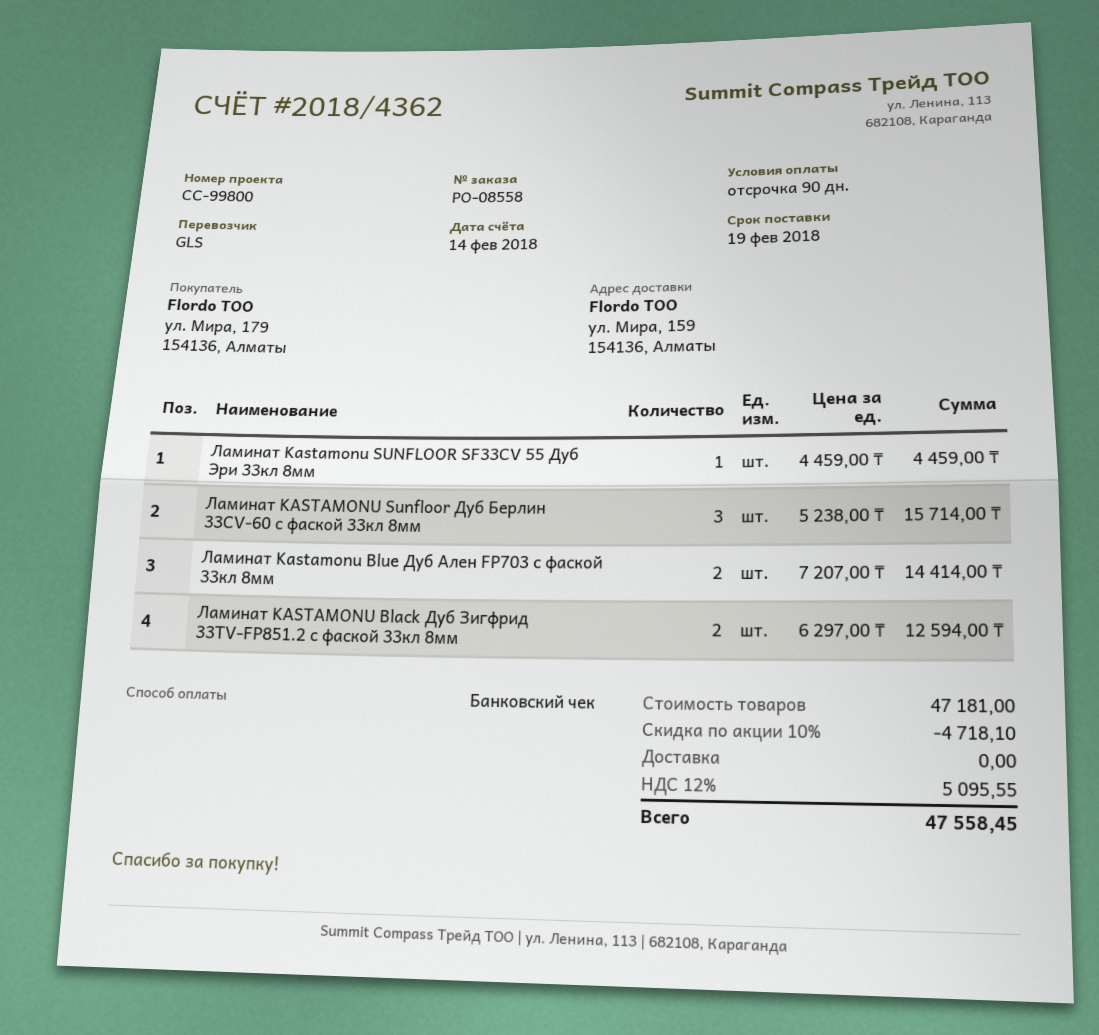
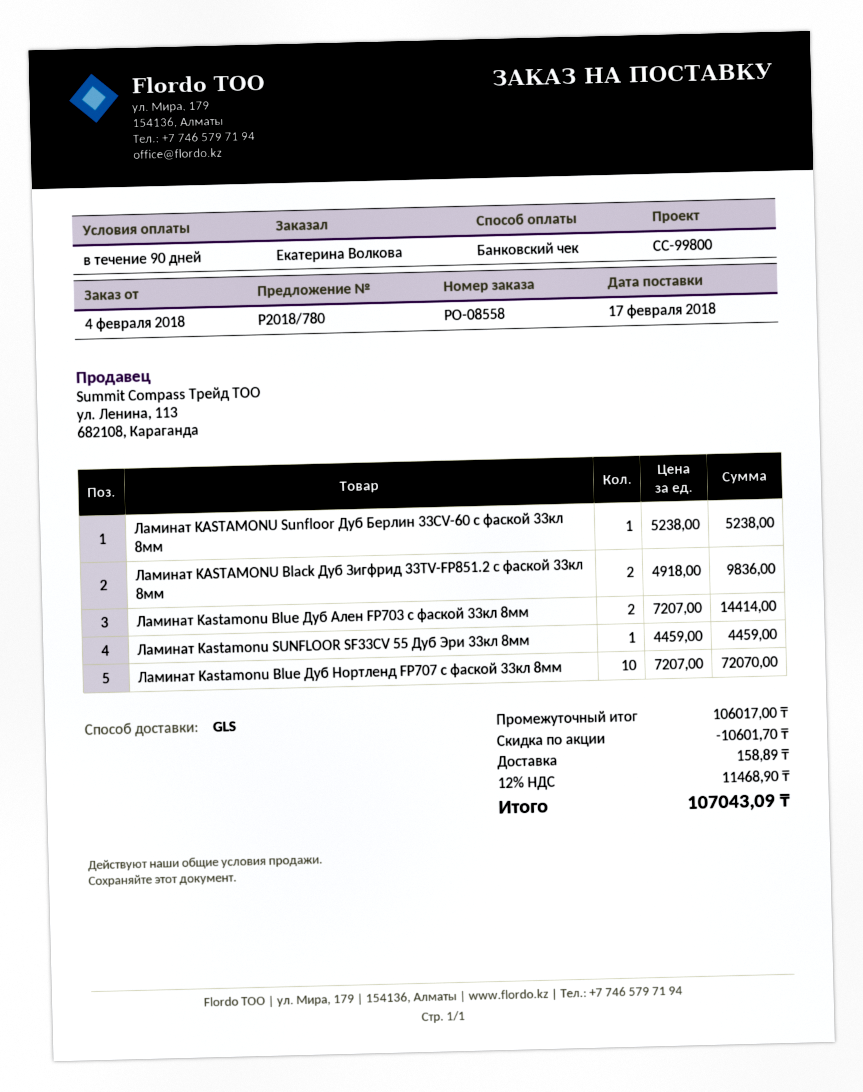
delivery date: 2018-02-19 -> 2018-02-17
Ламинат KASTAMONU Sunfloor Дуб Берлин 33CV-60 с фаской 33кл 8мм: 3 x 5238.00 = 15714.00 -> 1 x 5238.00 = 5238.00
Ламинат KASTAMONU Black Дуб Зигфрид 33TV-FP851.2 с фаской 33кл 8мм: 2 x 6297.00 = 12594.00 -> 2 x 4918.00 = 9836.00
Ламинат Kastamonu Blue Дуб Нортленд FP707 с фаской 33кл 8мм: none -> 10 x 7207.00 = 72070.00
subtotal: 47181.00 -> 106017.00
discount: 4718.10 -> 10601.70
shipping: 0.00 -> 158.89
tax: 12% = 5095.55 -> 12% = 11468.90
total: 47558.45 -> 107043.09

